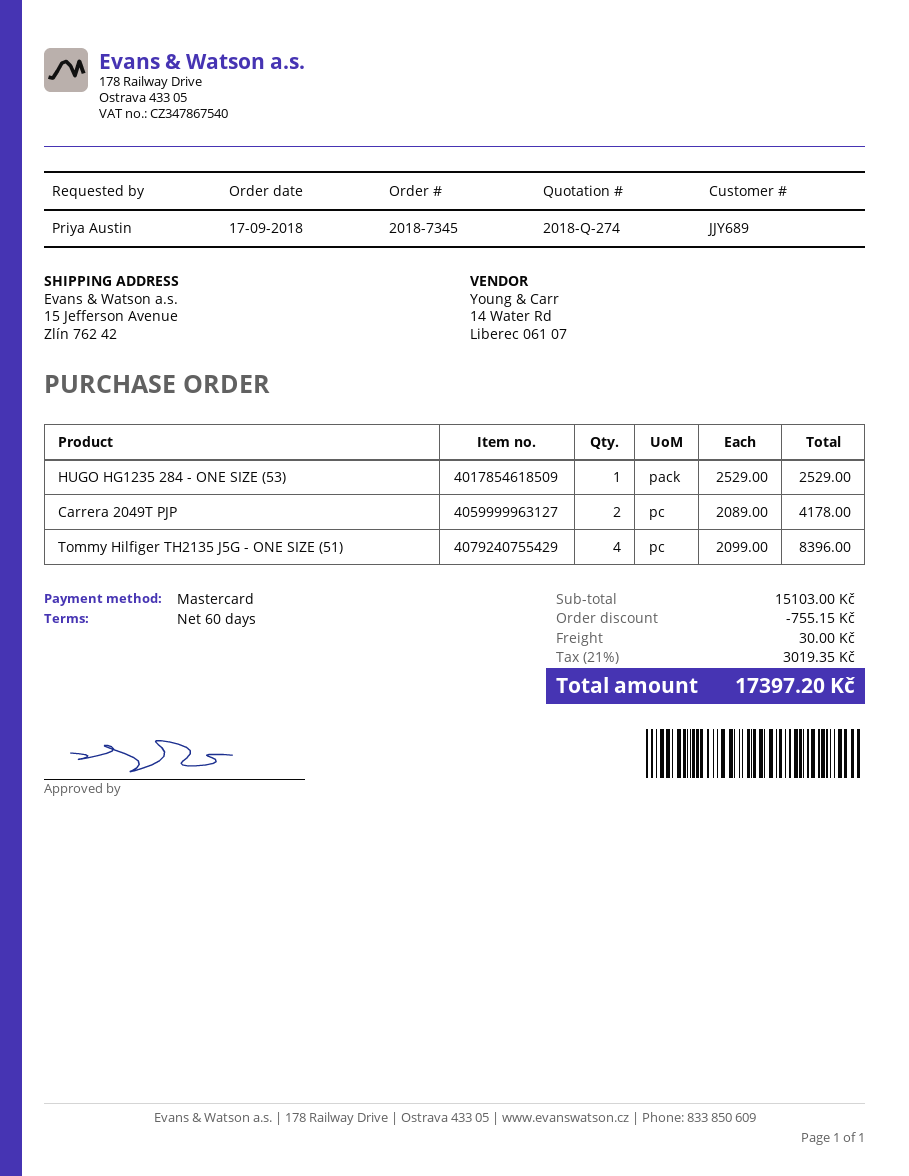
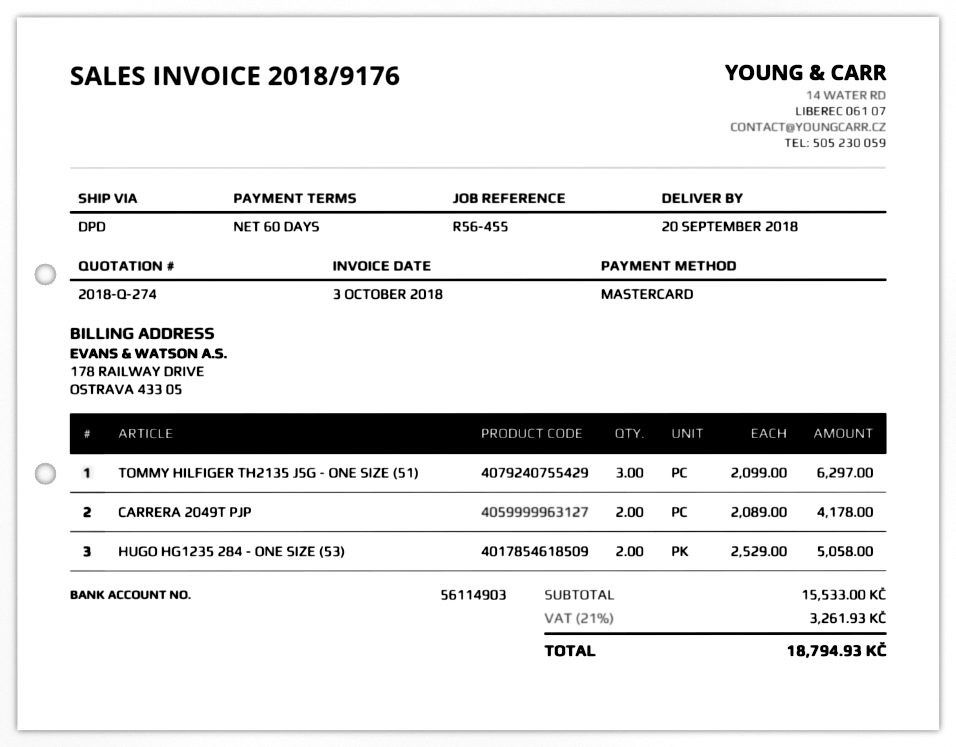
HUGO HG1235 284 - ONE SIZE (53): 1 x 2529.00 = 2529.00 -> 2 x 2529.00 = 5058.00
Tommy Hilfiger TH2135 J5G - ONE SIZE (51): 4 x 2099.00 = 8396.00 -> 3 x 2099.00 = 6297.00
subtotal: 15103.00 -> 15533.00
discount: 755.15 -> none
shipping: 30.00 -> none
tax: 21% = 3019.35 -> 21% = 3261.93
total: 17397.20 -> 18794.93

